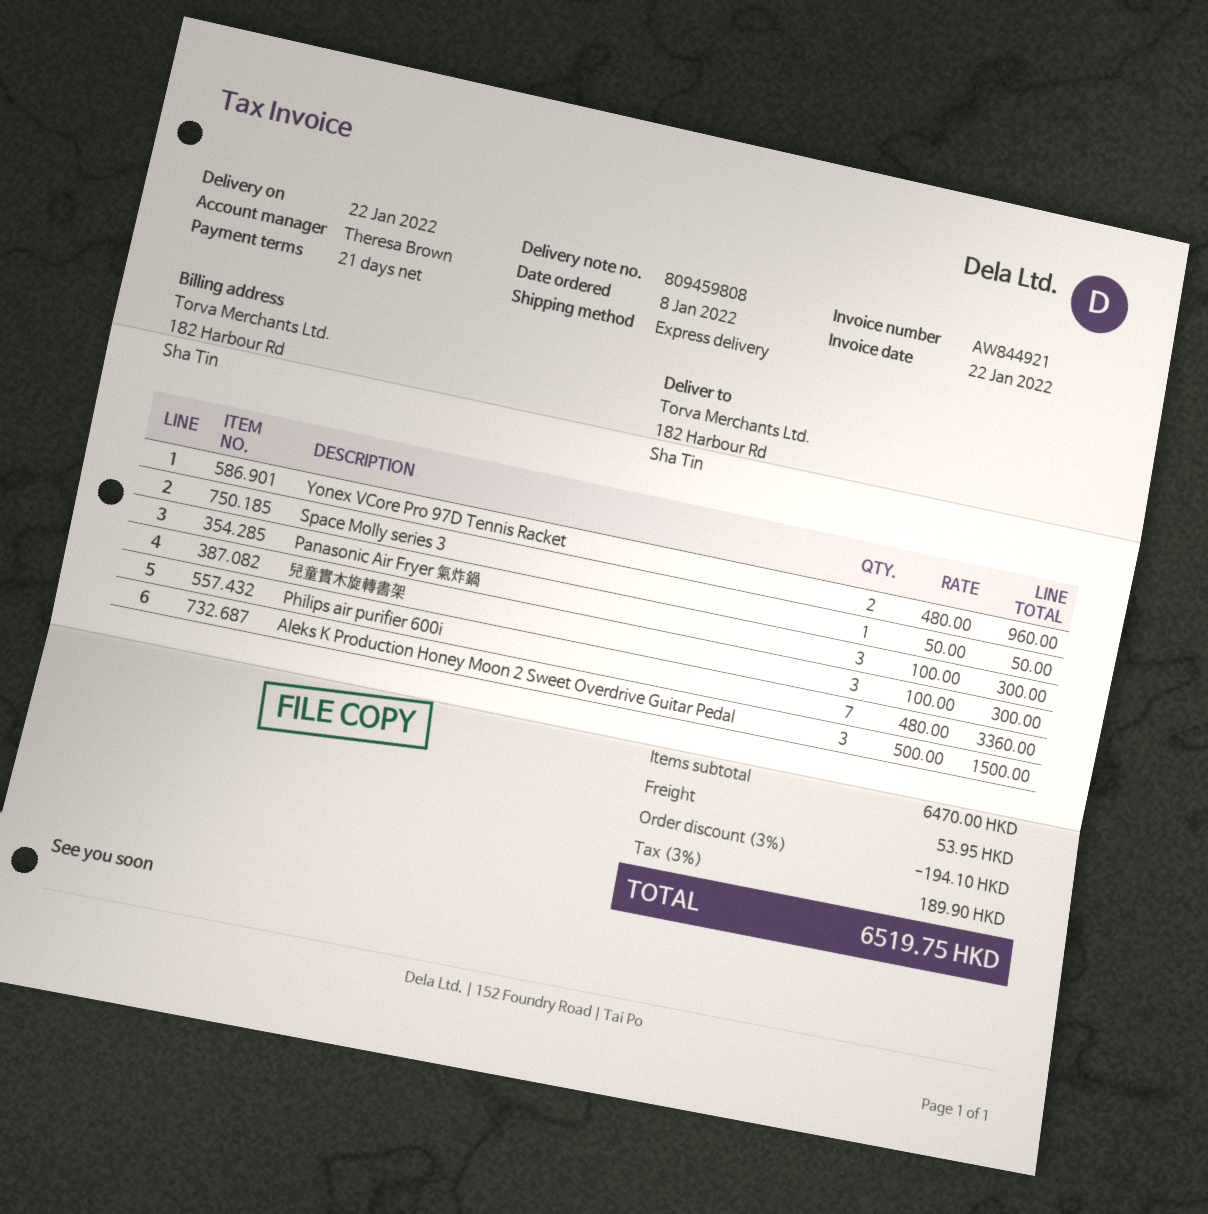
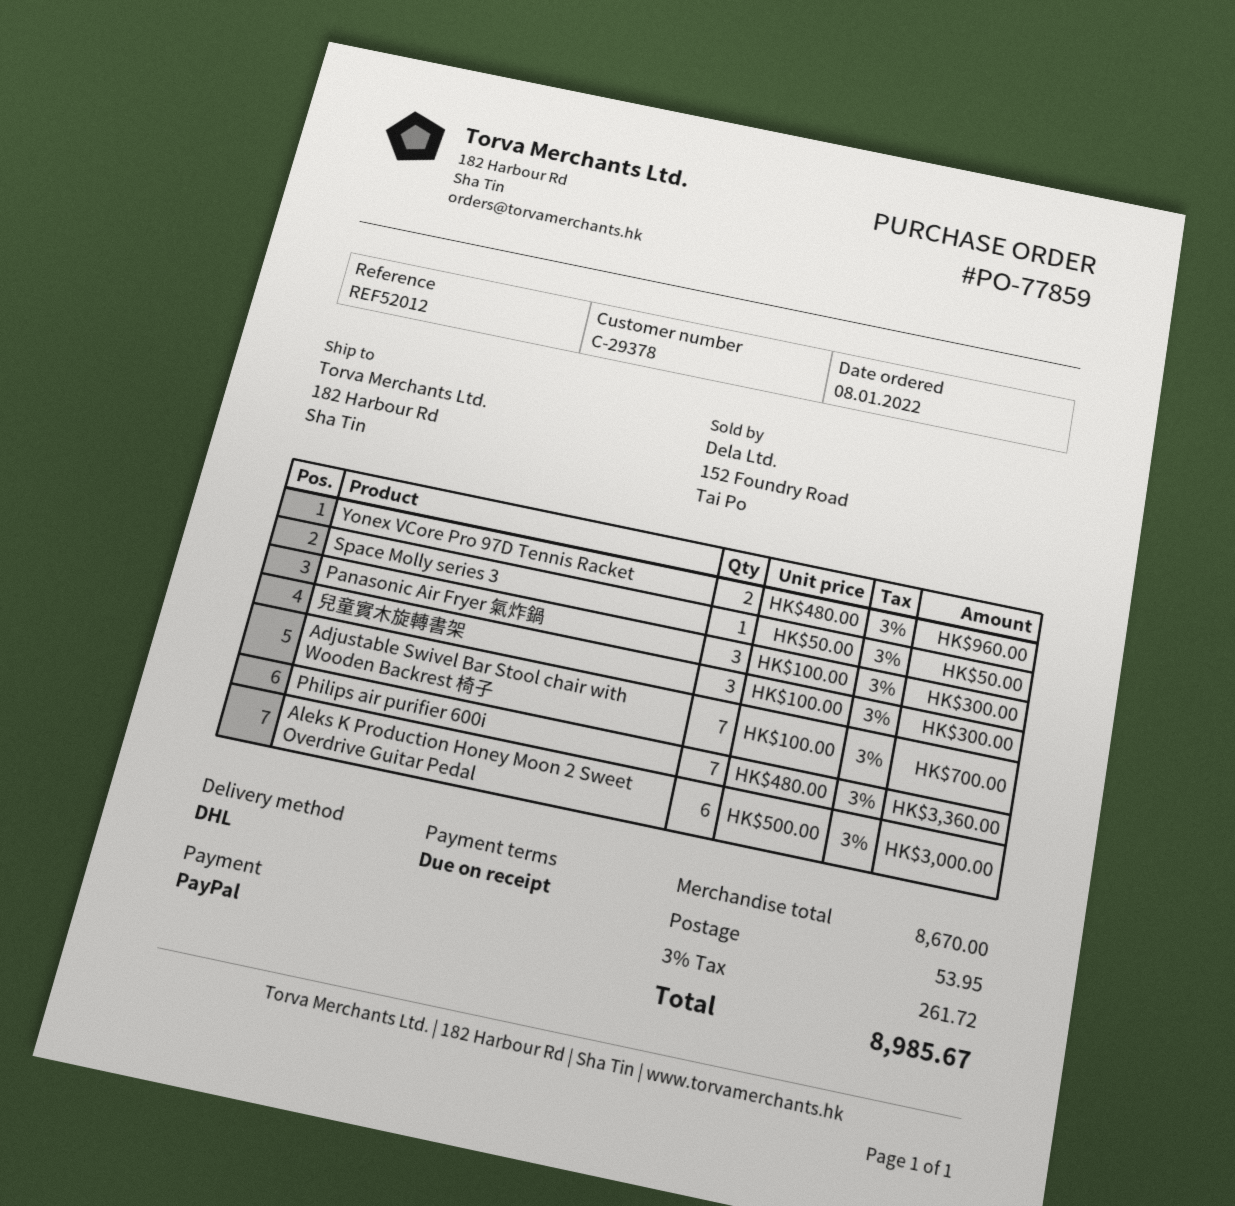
payment terms: 21 days -> on receipt
shipping method: express -> DHL
Aleks K Production Honey Moon 2 Sweet Overdrive Guitar Pedal: 3 x 500.00 = 1500.00 -> 6 x 500.00 = 3000.00
Adjustable Swivel Bar Stool chair with Wooden Backrest 椅子: none -> 7 x 100.00 = 700.00
subtotal: 6470.00 -> 8670.00
discount: 3% = 194.10 -> none
tax: 3% = 189.90 -> 3% = 261.72
total: 6519.75 -> 8985.67

